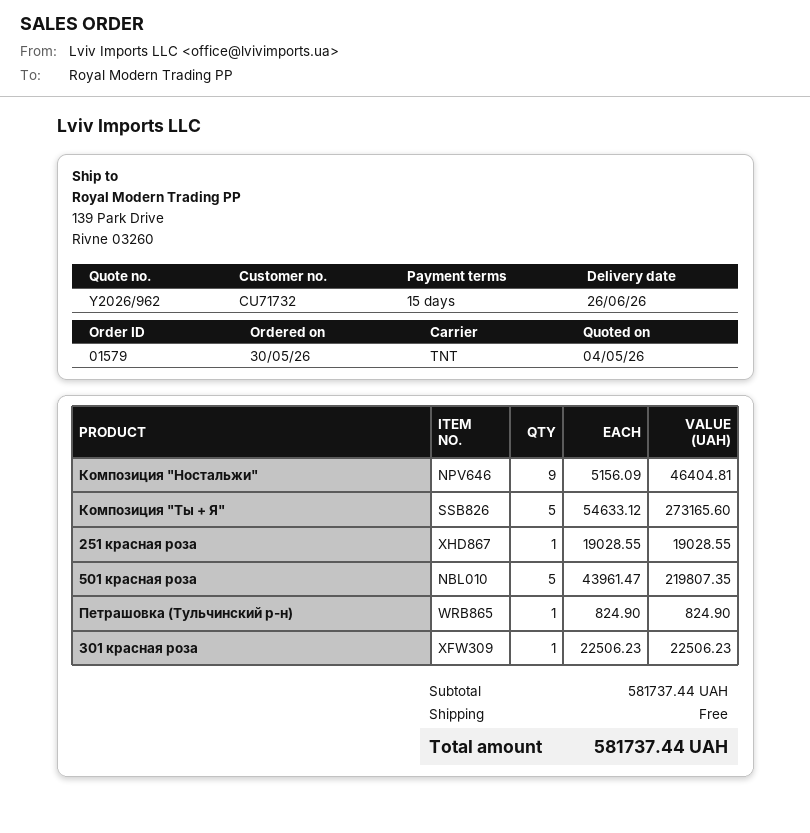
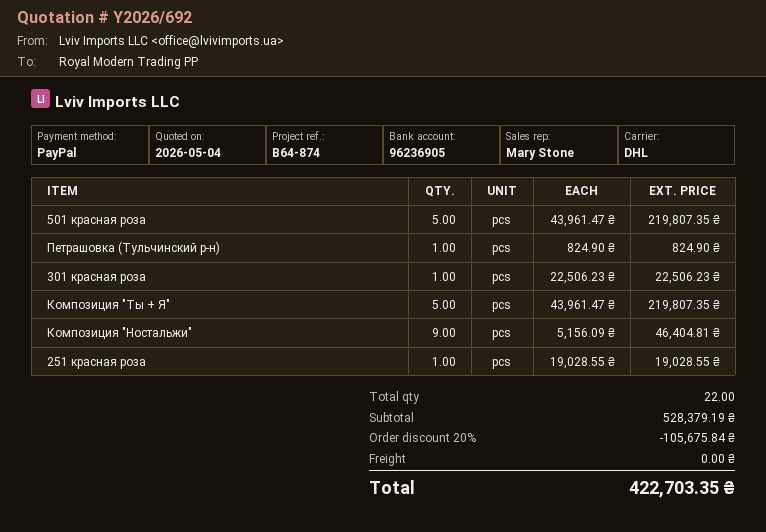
quote number: Y2026/962 -> Y2026/692
shipping method: TNT -> DHL
Композиция "Ты + Я": 5 x 54633.12 = 273165.60 -> 5 x 43961.47 = 219807.35
subtotal: 581737.44 -> 528379.19
discount: none -> 20% = 105675.84
total: 581737.44 -> 422703.35

